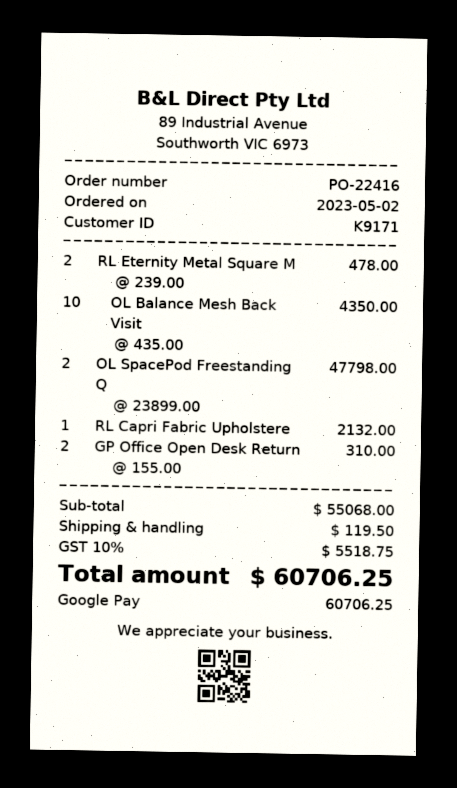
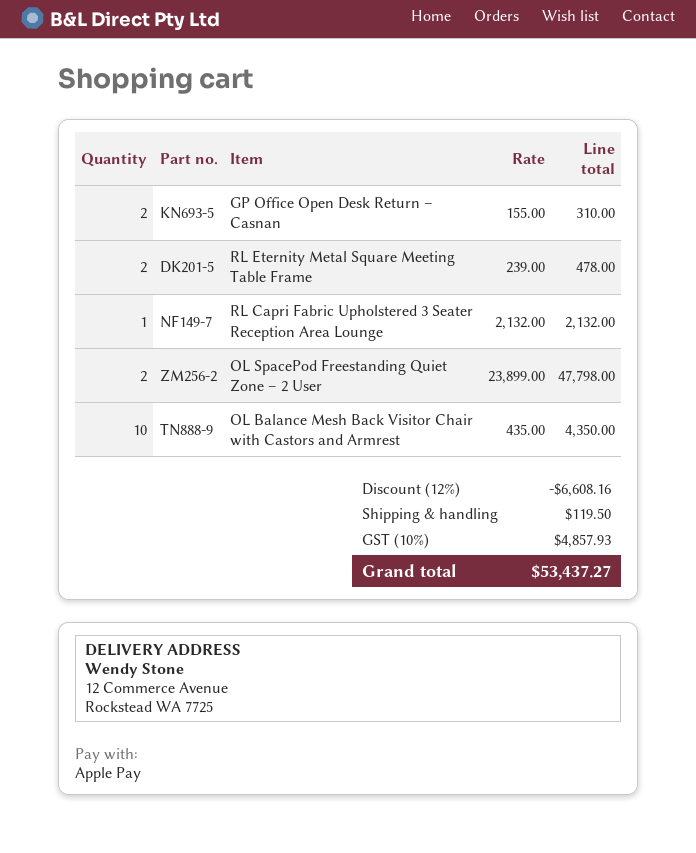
payment method: Google Pay -> Apple Pay
discount: none -> 12% = 6608.16
tax: 10% = 5518.75 -> 10% = 4857.93
total: 60706.25 -> 53437.27

